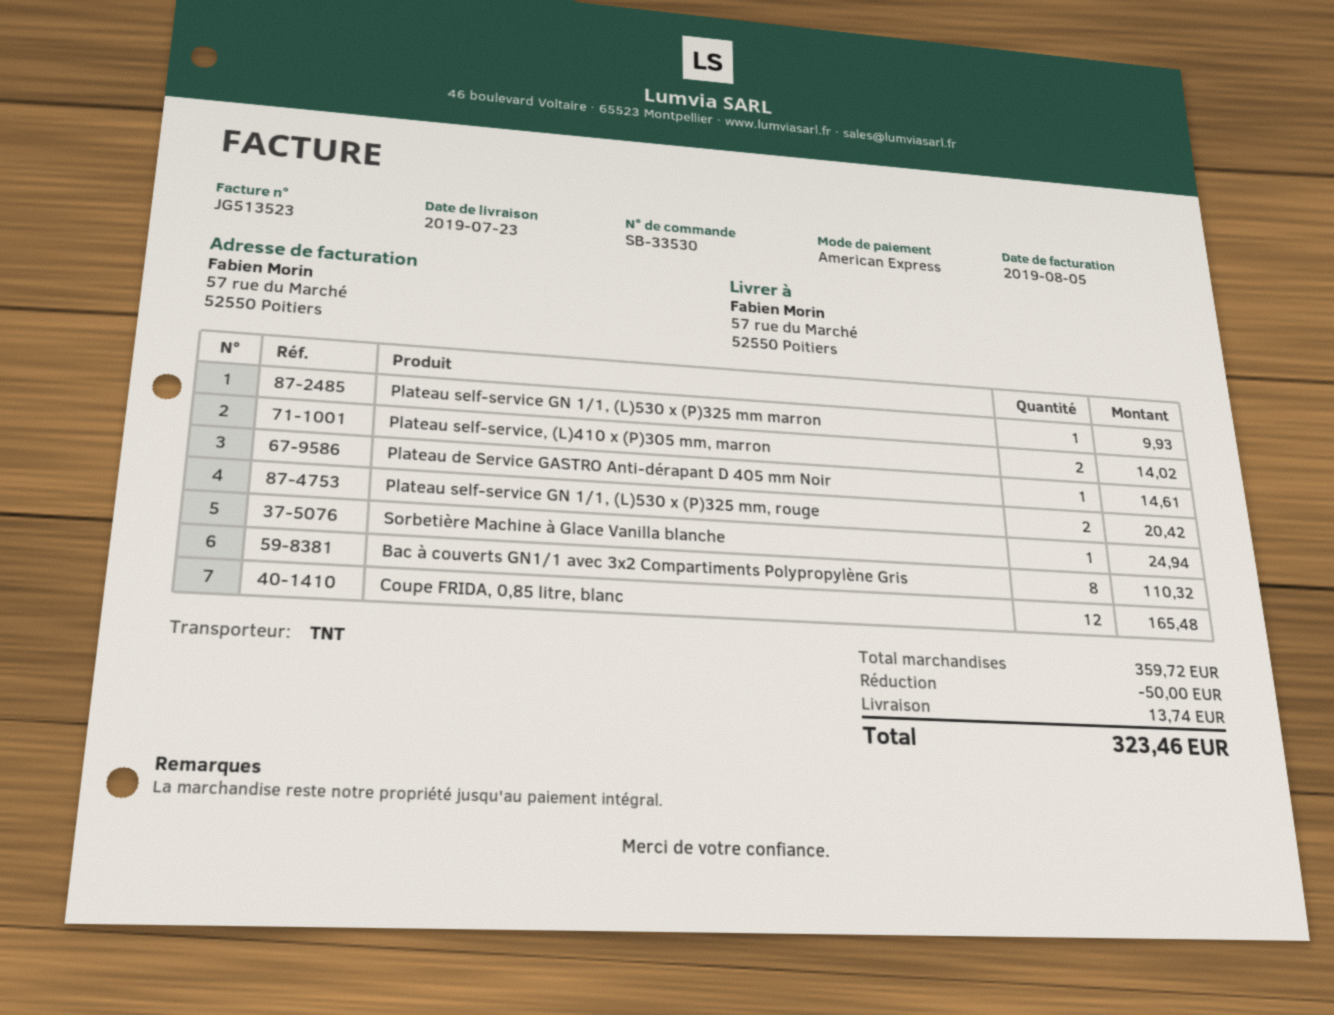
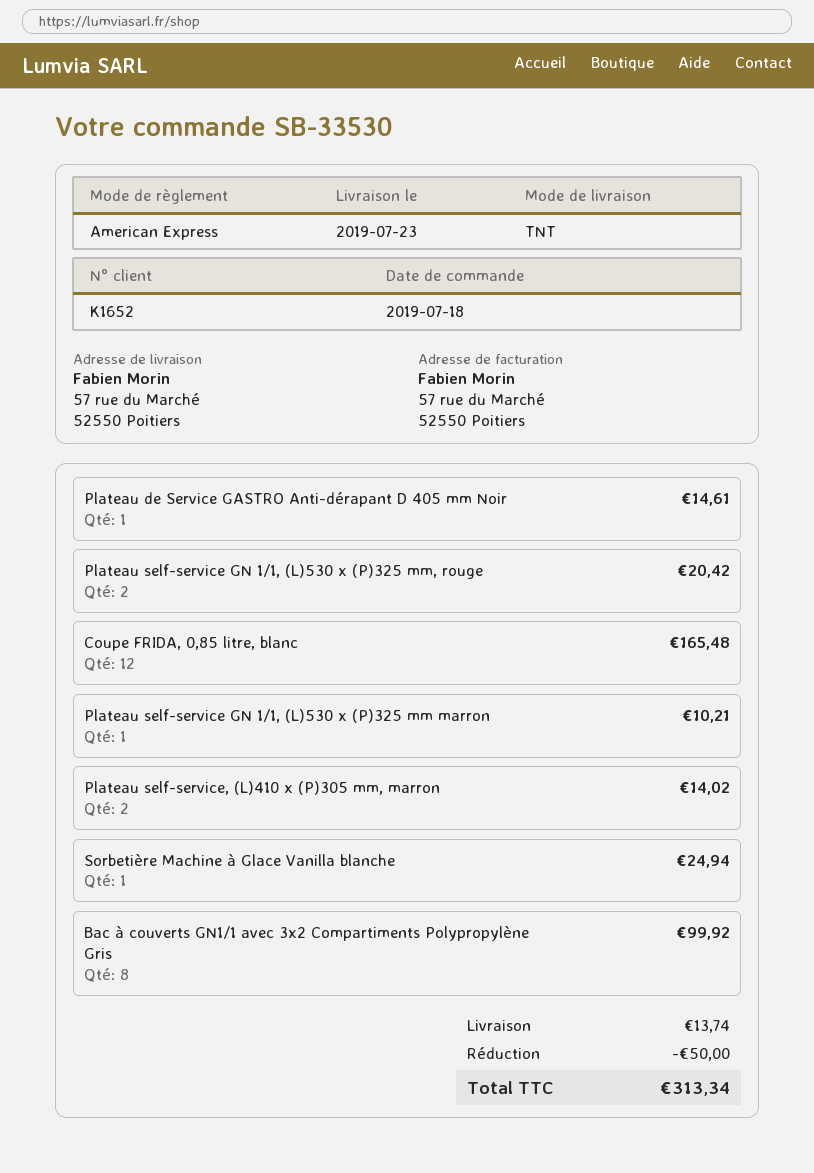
Plateau self-service GN 1/1, (L)530 x (P)325 mm marron: 1 for 9.93 -> 1 for 10.21
Bac à couverts GN1/1 avec 3x2 Compartiments Polypropylène Gris: 8 for 110.32 -> 8 for 99.92
total: 323.46 -> 313.34

